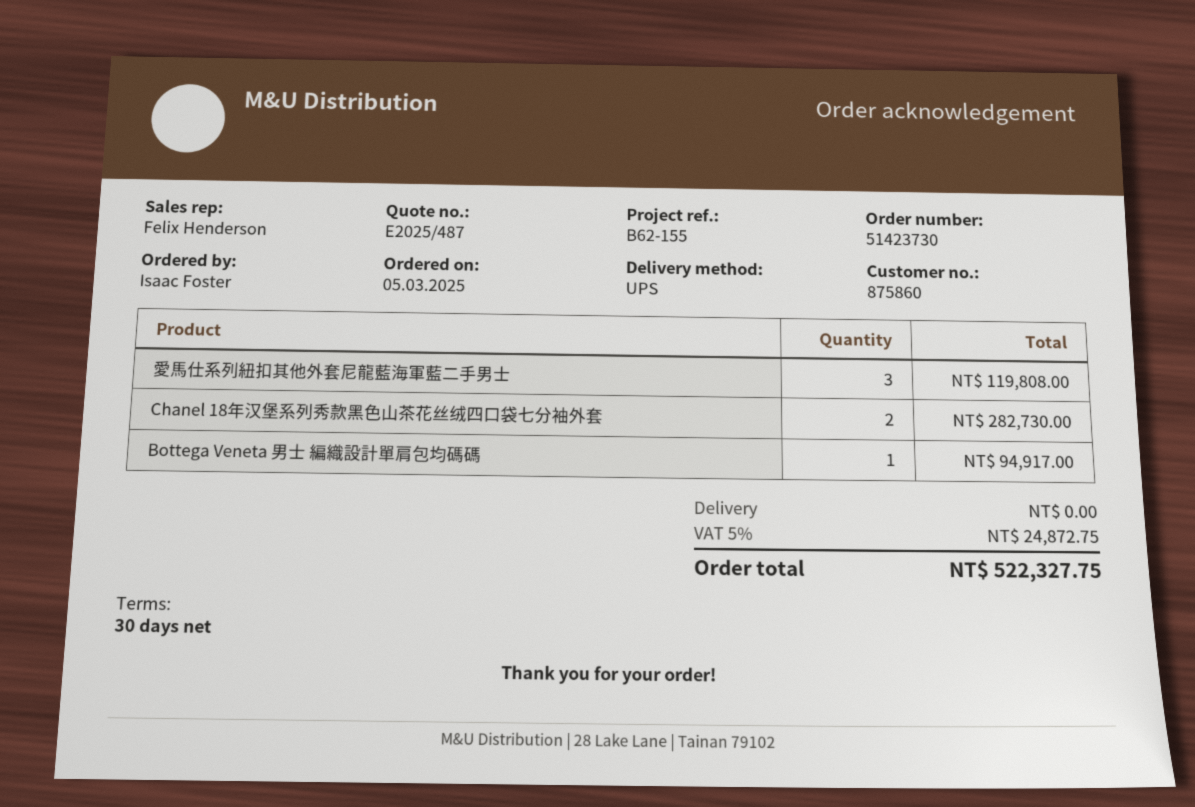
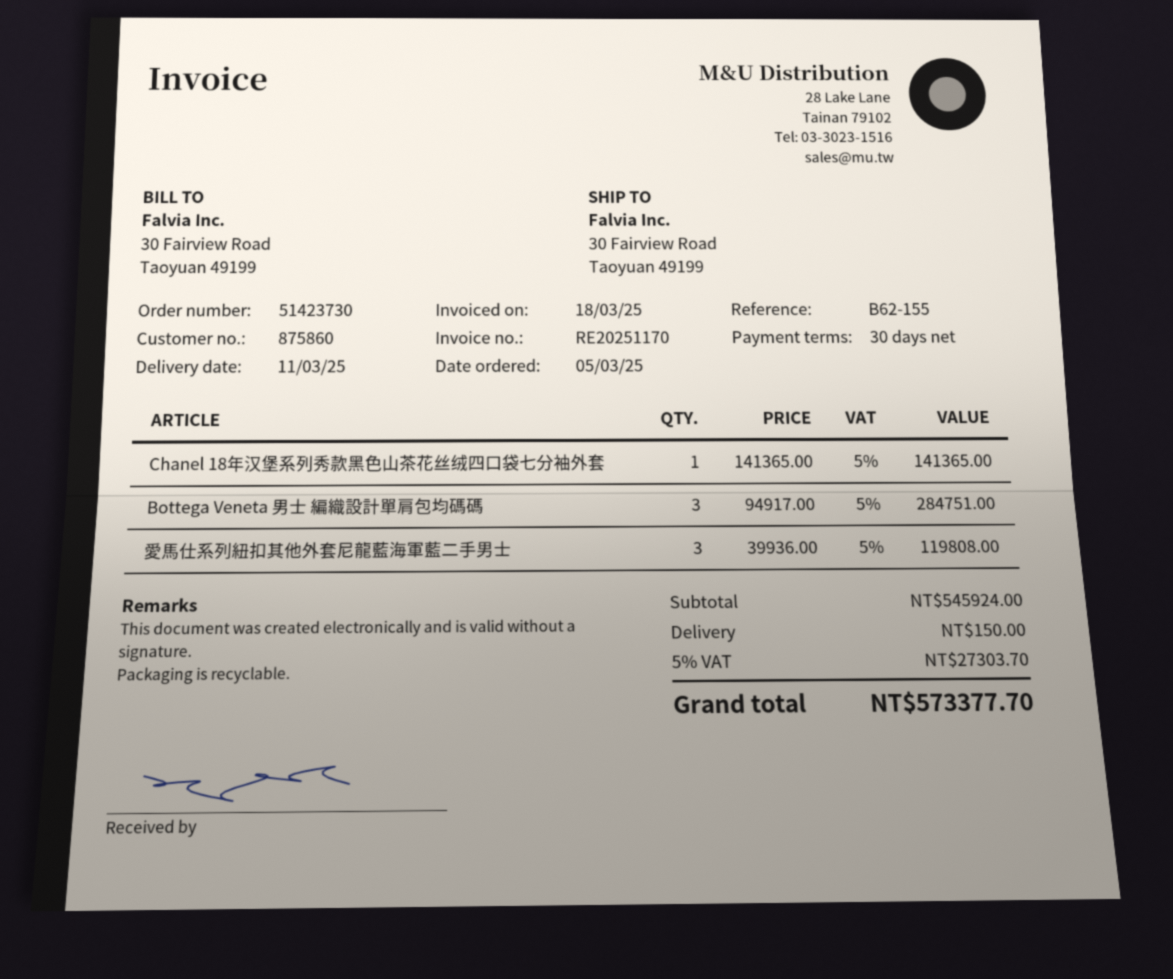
Chanel 18年汉堡系列秀款黑色山茶花丝绒四口袋七分袖外套: 2 for 282730.00 -> 1 for 141365.00
Bottega Veneta 男士 編織設計單肩包均碼碼: 1 for 94917.00 -> 3 for 284751.00
shipping: 0.00 -> 150.00
tax: 5% = 24872.75 -> 5% = 27303.70
total: 522327.75 -> 573377.70

